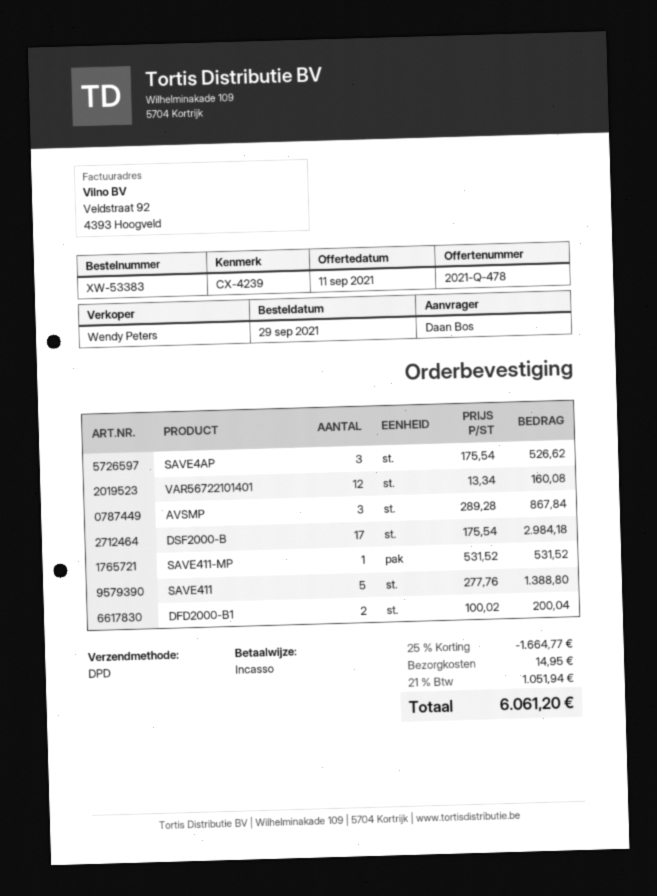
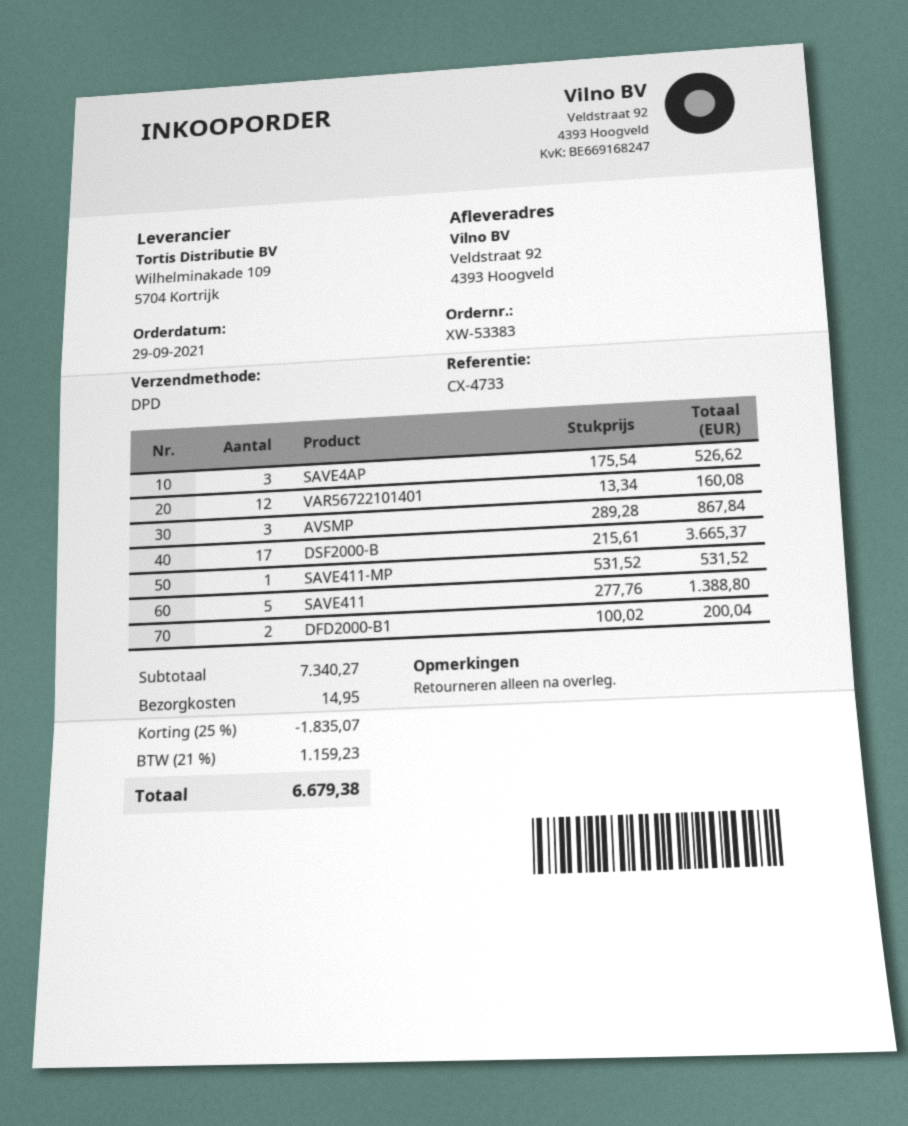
reference: CX-4239 -> CX-4733
DSF2000-B: 17 x 175.54 = 2984.18 -> 17 x 215.61 = 3665.37
discount: 25% = 1664.77 -> 25% = 1835.07
tax: 21% = 1051.94 -> 21% = 1159.23
total: 6061.20 -> 6679.38

